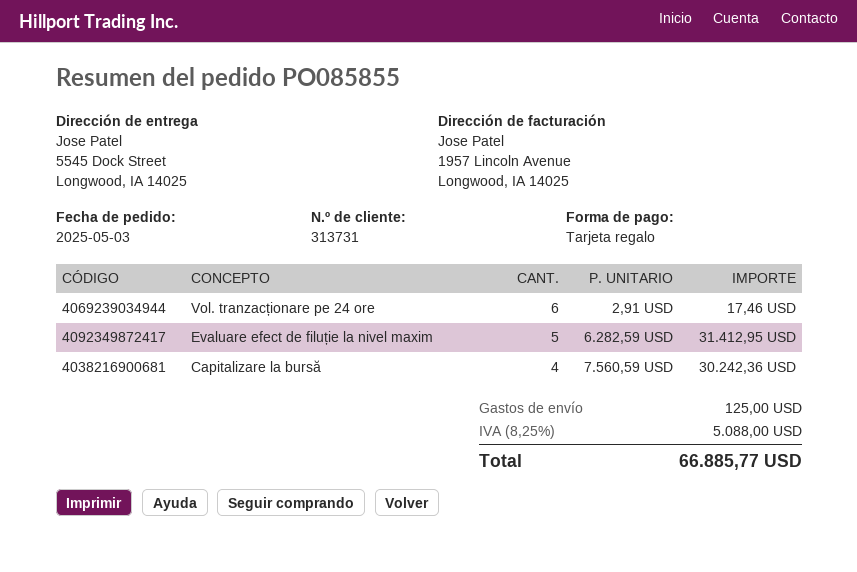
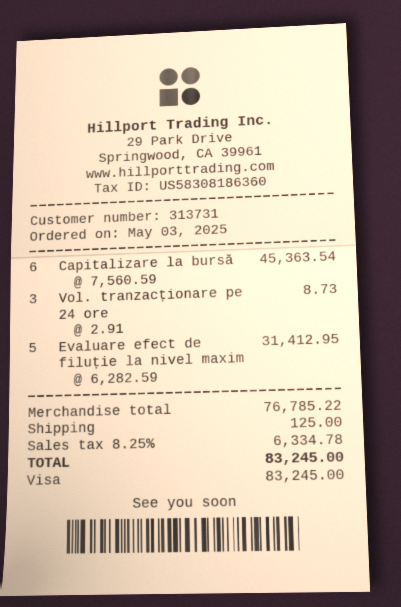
payment method: gift card -> Visa
Vol. tranzacționare pe 24 ore: 6 x 2.91 = 17.46 -> 3 x 2.91 = 8.73
Capitalizare la bursă: 4 x 7560.59 = 30242.36 -> 6 x 7560.59 = 45363.54
tax: 8.25% = 5088.00 -> 8.25% = 6334.78
total: 66885.77 -> 83245.00

